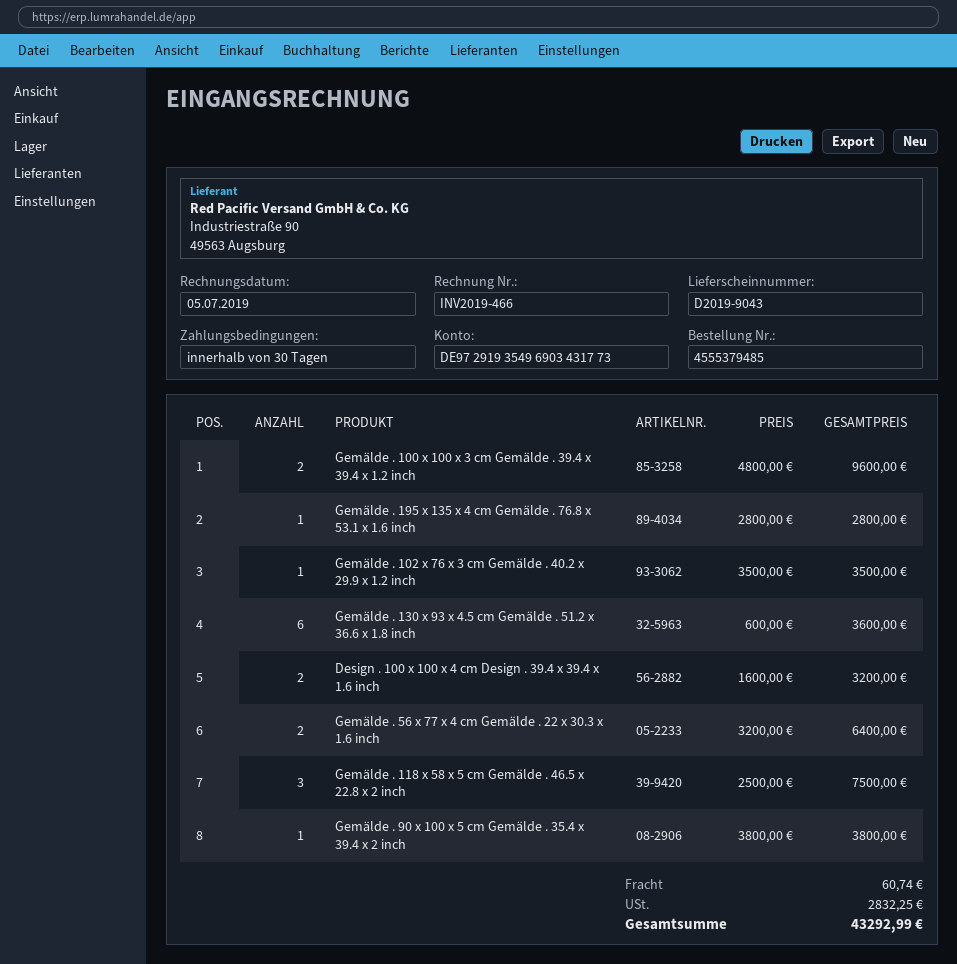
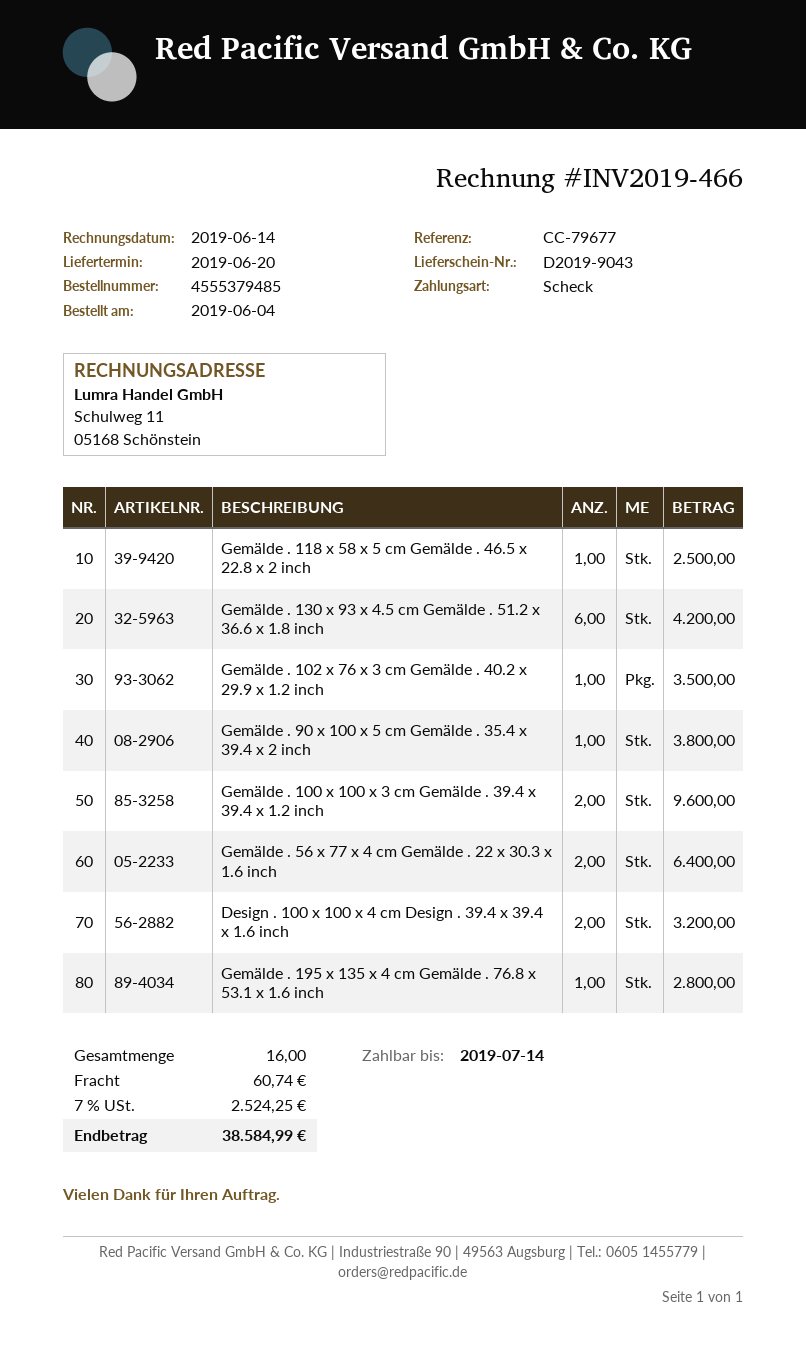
invoice date: 2019-07-05 -> 2019-06-14
Gemälde . 130 x 93 x 4.5 cm Gemälde . 51.2 x 36.6 x 1.8 inch: 6 for 3600.00 -> 6 for 4200.00
Gemälde . 118 x 58 x 5 cm Gemälde . 46.5 x 22.8 x 2 inch: 3 for 7500.00 -> 1 for 2500.00
tax: 2832.25 -> 2524.25
total: 43292.99 -> 38584.99

